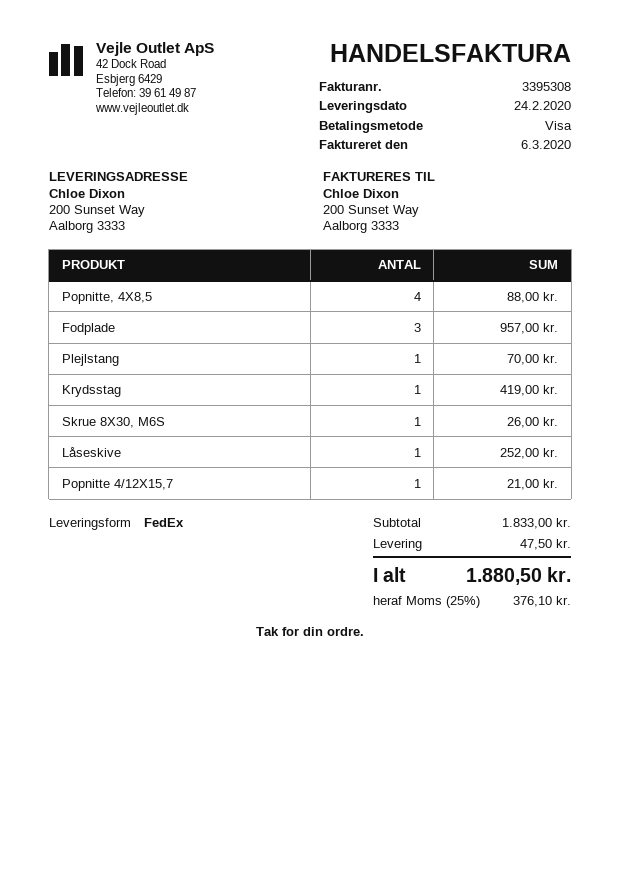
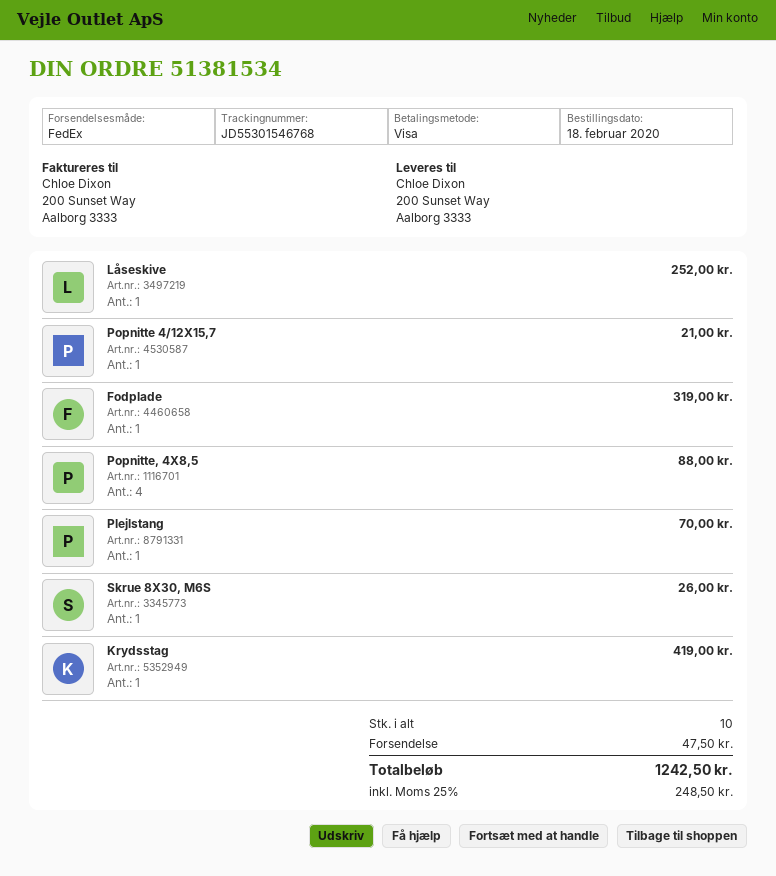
Fodplade: 3 for 957.00 -> 1 for 319.00
tax: 25% = 376.10 -> 25% = 248.50
total: 1880.50 -> 1242.50

